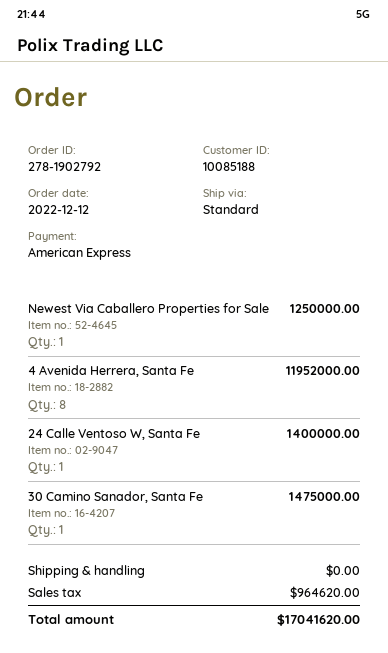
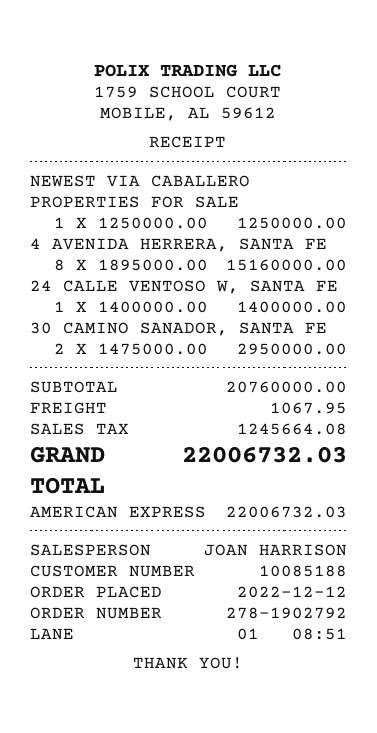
4 Avenida Herrera, Santa Fe: 8 for 11952000.00 -> 8 for 15160000.00
30 Camino Sanador, Santa Fe: 1 for 1475000.00 -> 2 for 2950000.00
shipping: 0.00 -> 1067.95
tax: 964620.00 -> 1245664.08
total: 17041620.00 -> 22006732.03

